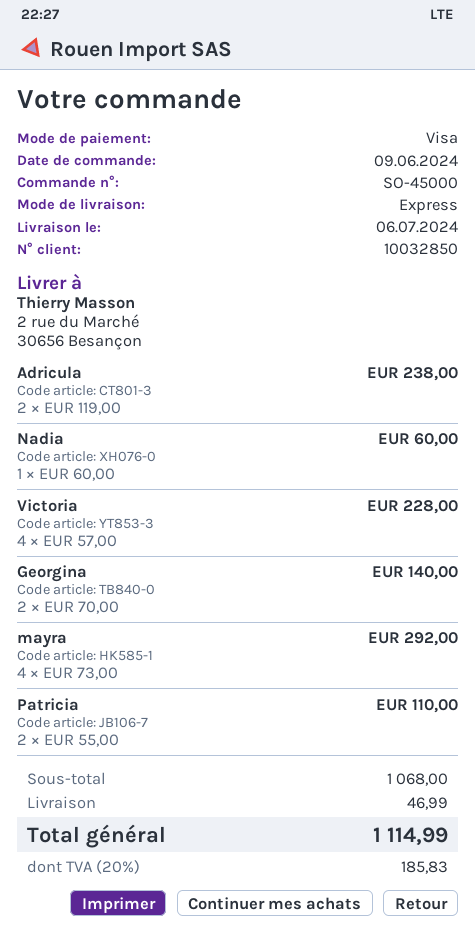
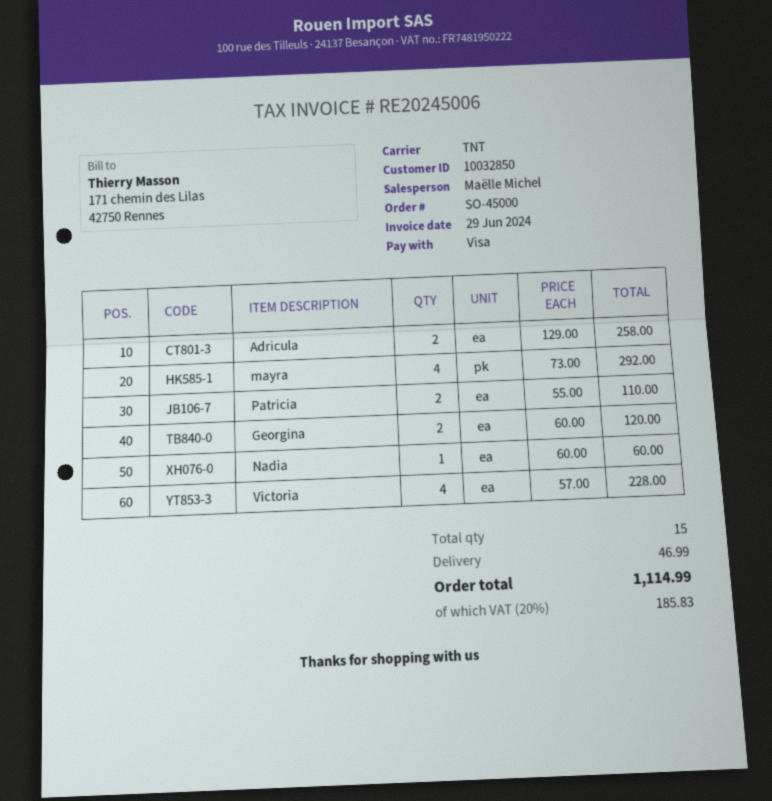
shipping method: express -> TNT
Adricula: 2 x 119.00 = 238.00 -> 2 x 129.00 = 258.00
Georgina: 2 x 70.00 = 140.00 -> 2 x 60.00 = 120.00

